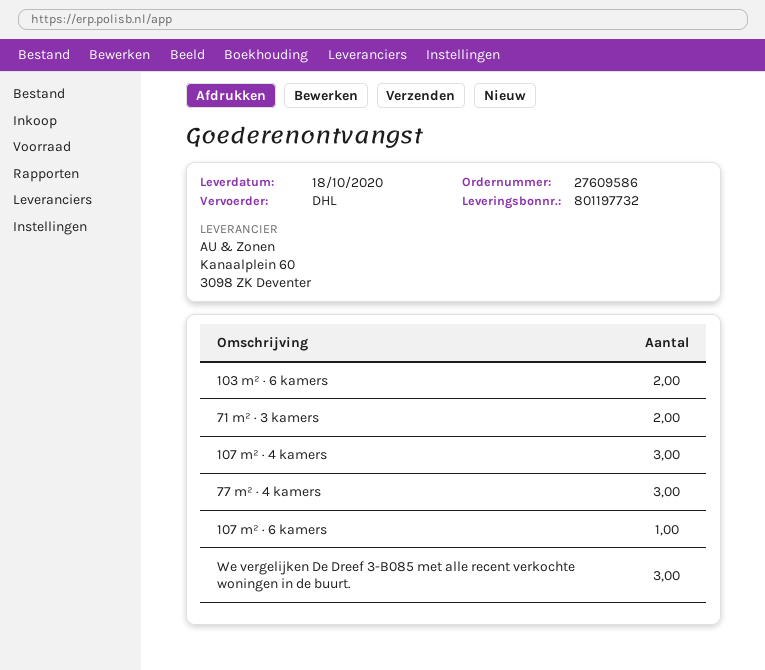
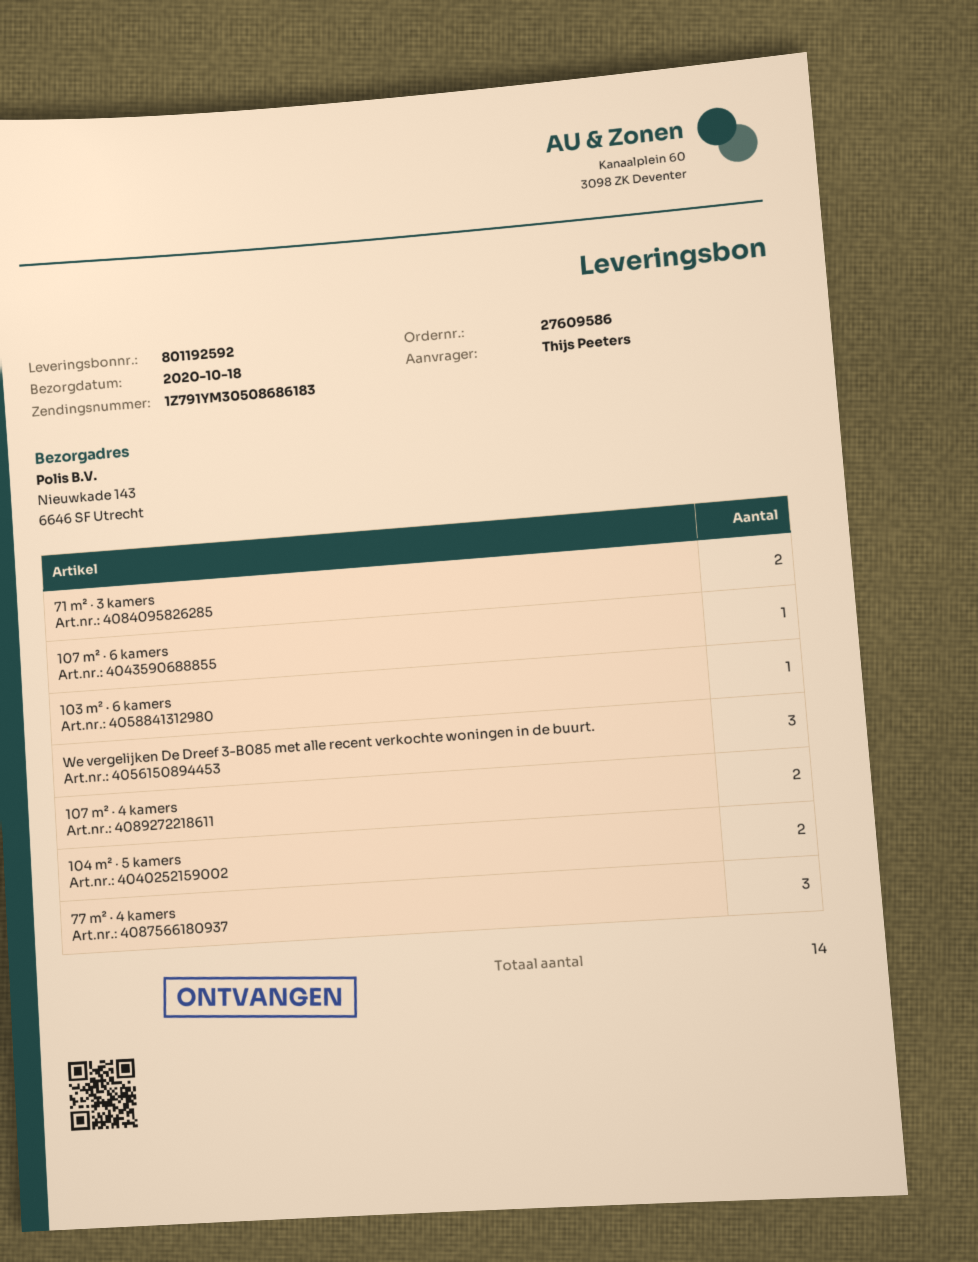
delivery note number: 801197732 -> 801192592
103 m² · 6 kamers: 2 -> 1
107 m² · 4 kamers: 3 -> 2
104 m² · 5 kamers: none -> 2

